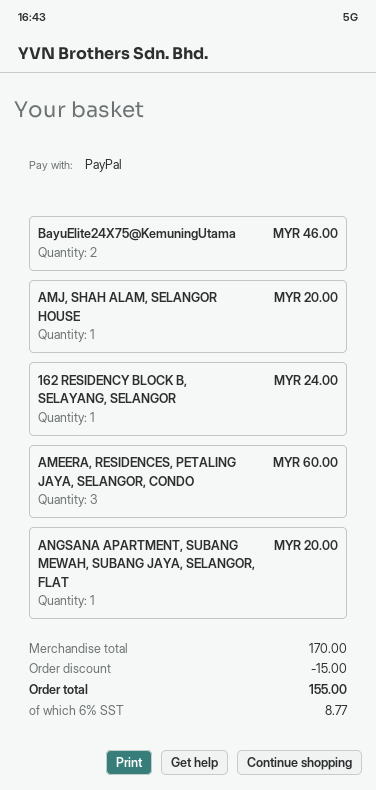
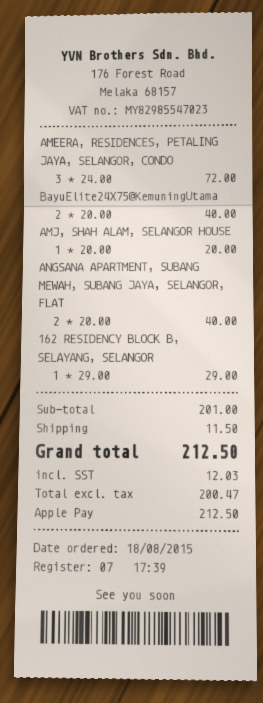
payment method: PayPal -> Apple Pay
BayuElite24X75@KemuningUtama: 2 for 46.00 -> 2 for 40.00
162 RESIDENCY BLOCK B, SELAYANG, SELANGOR: 1 for 24.00 -> 1 for 29.00
AMEERA, RESIDENCES, PETALING JAYA, SELANGOR, CONDO: 3 for 60.00 -> 3 for 72.00
ANGSANA APARTMENT, SUBANG MEWAH, SUBANG JAYA, SELANGOR, FLAT: 1 for 20.00 -> 2 for 40.00
subtotal: 170.00 -> 201.00
discount: 15.00 -> none
shipping: none -> 11.50
tax: 8.77 -> 12.03
total: 155.00 -> 212.50

